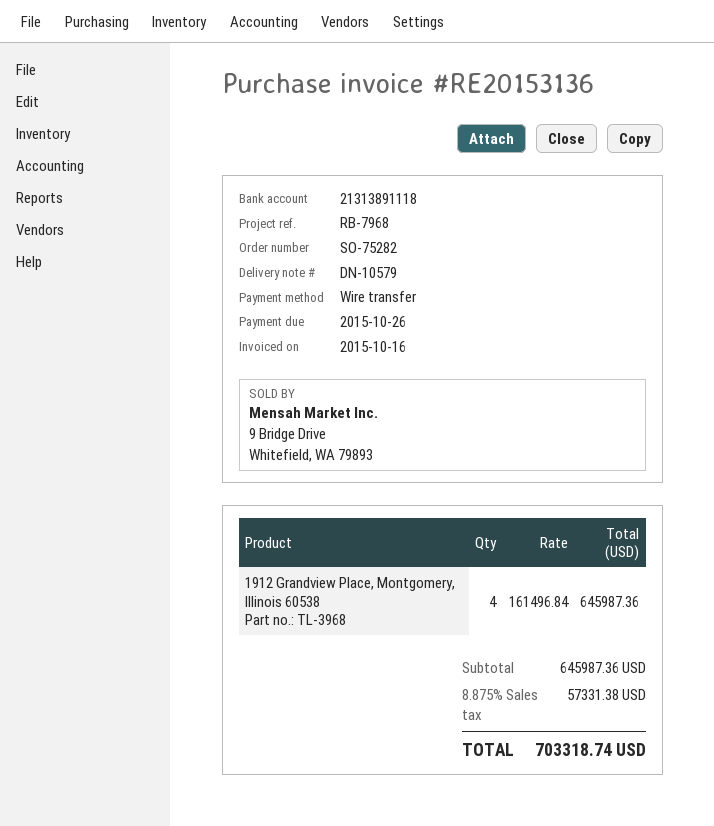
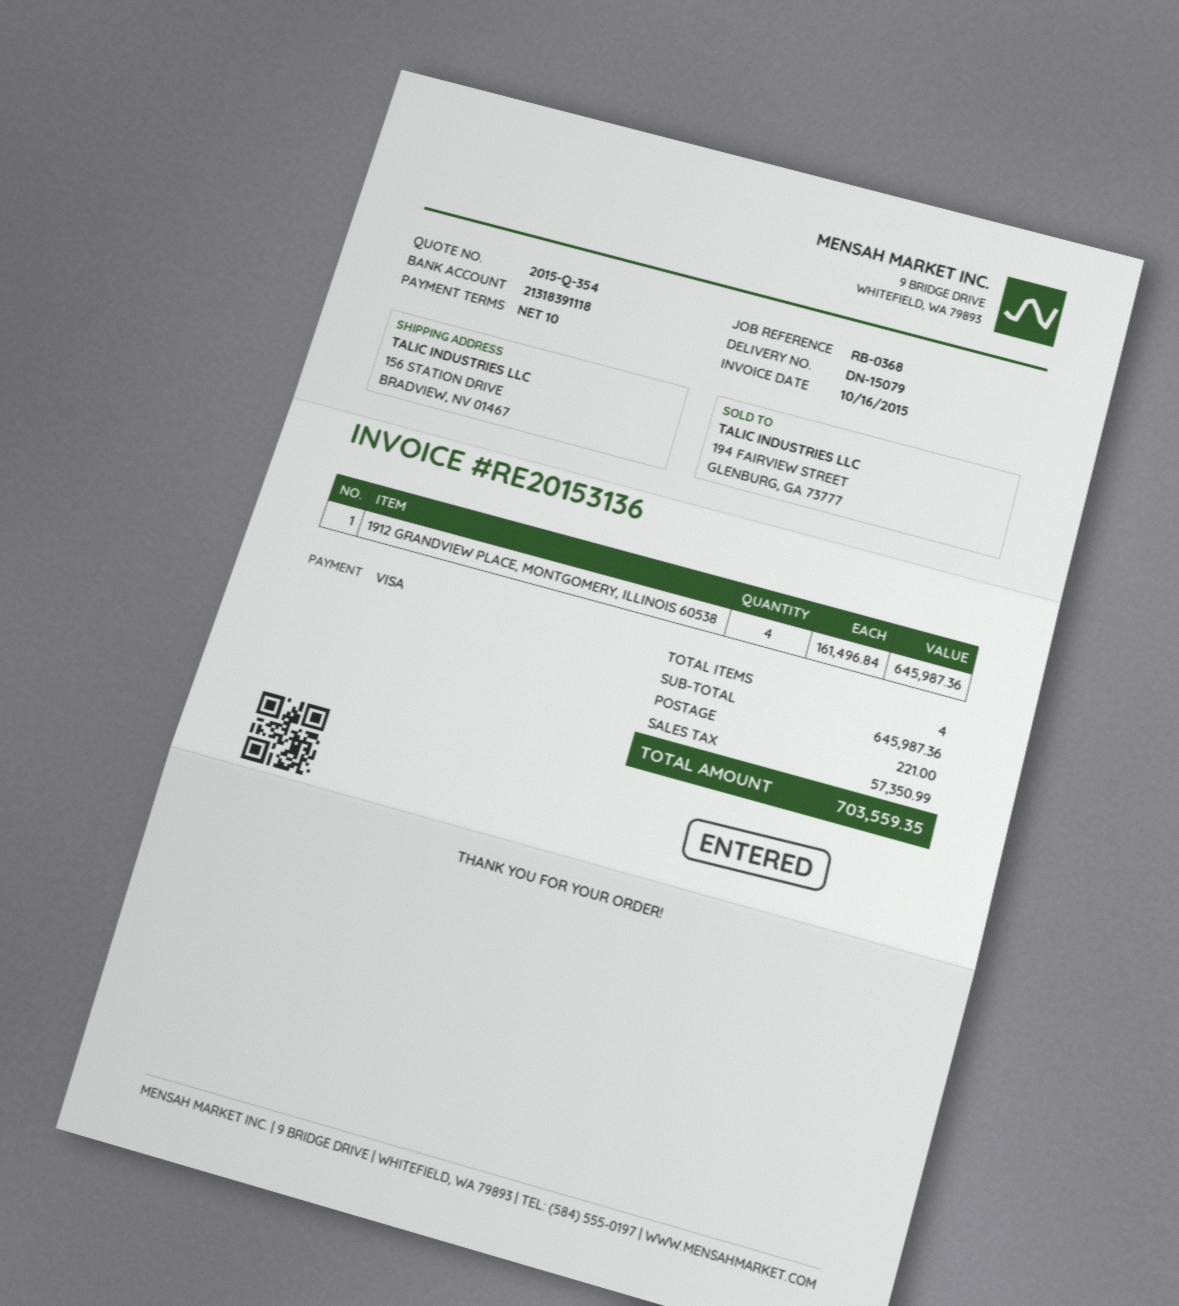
delivery note number: DN-10579 -> DN-15079
reference: RB-7968 -> RB-0368
payment method: bank transfer -> Visa
bank account: 21313891118 -> 21318391118
shipping: none -> 221.00
tax: 57331.38 -> 57350.99
total: 703318.74 -> 703559.35

